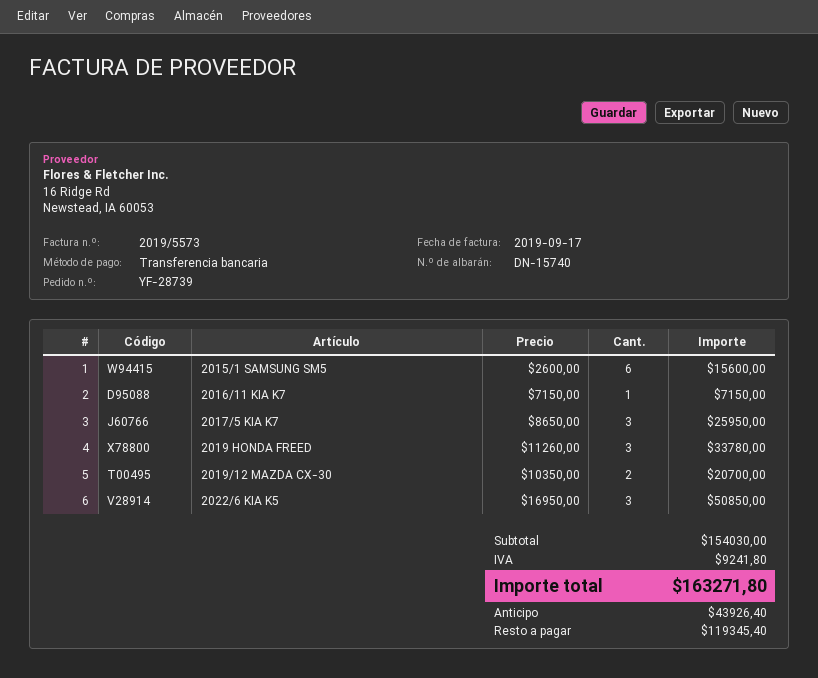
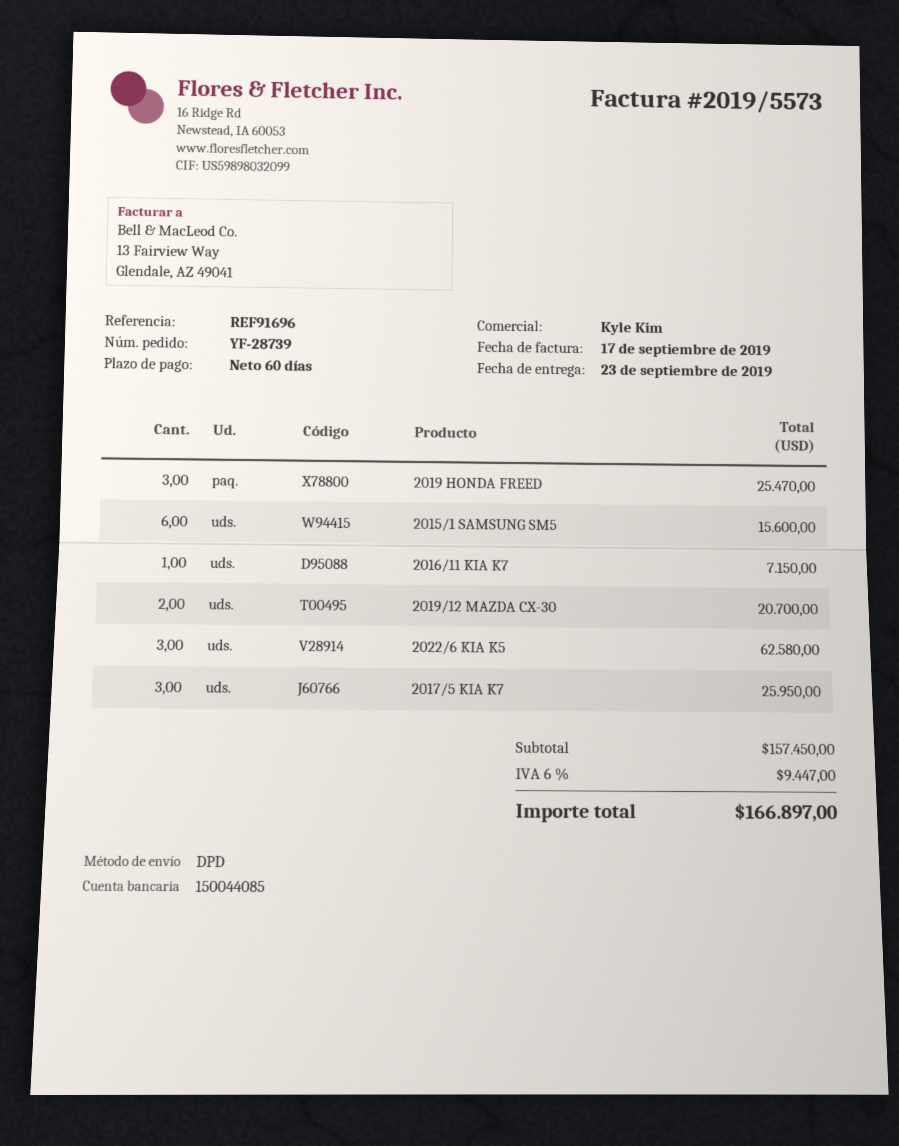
2019 HONDA FREED: 3 for 33780.00 -> 3 for 25470.00
2022/6 KIA K5: 3 for 50850.00 -> 3 for 62580.00
subtotal: 154030.00 -> 157450.00
tax: 9241.80 -> 9447.00
total: 163271.80 -> 166897.00

